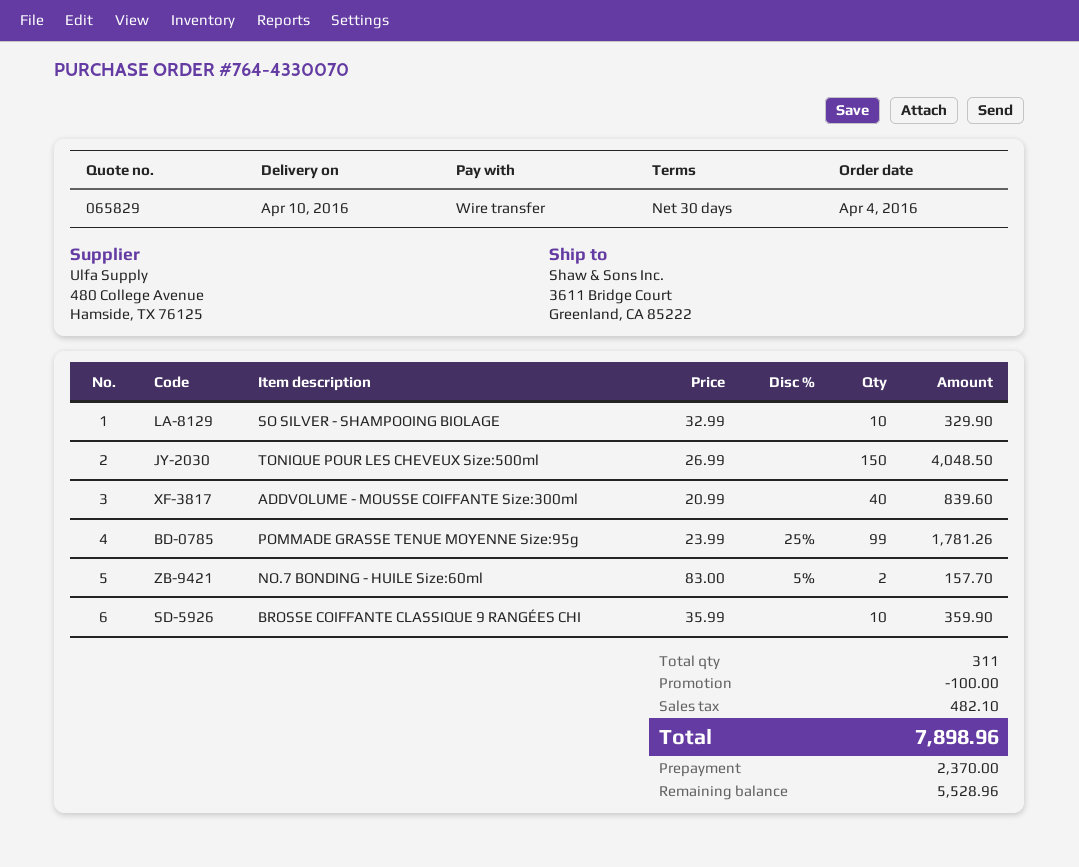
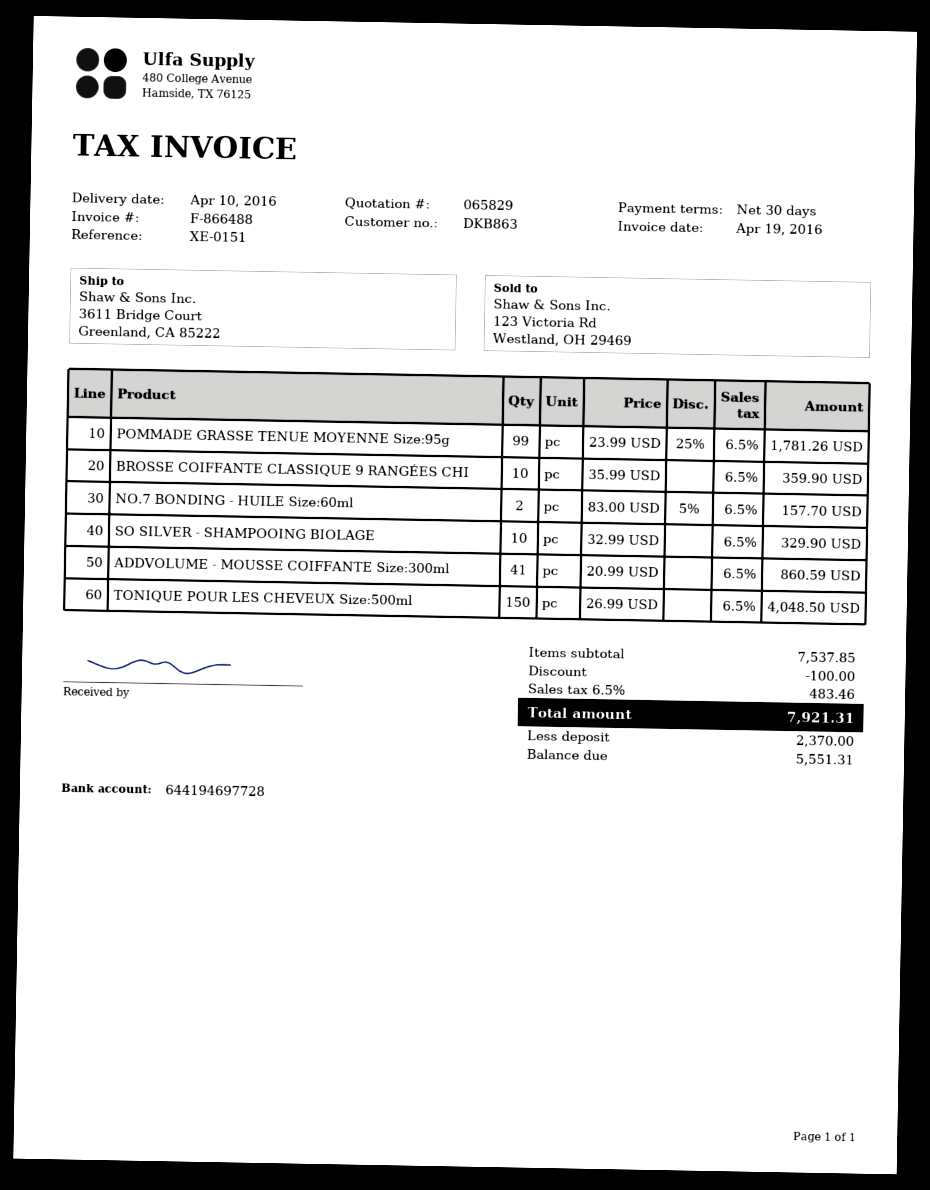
ADDVOLUME - MOUSSE COIFFANTE Size:300ml: 40 x 20.99 = 839.60 -> 41 x 20.99 = 860.59
tax: 482.10 -> 483.46
total: 7898.96 -> 7921.31
balance: 5528.96 -> 5551.31

